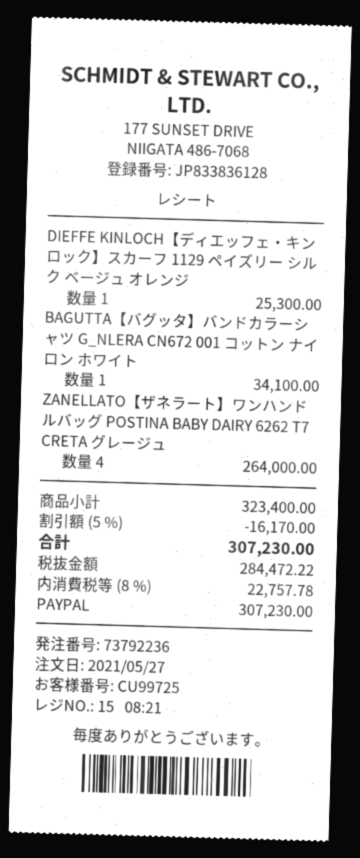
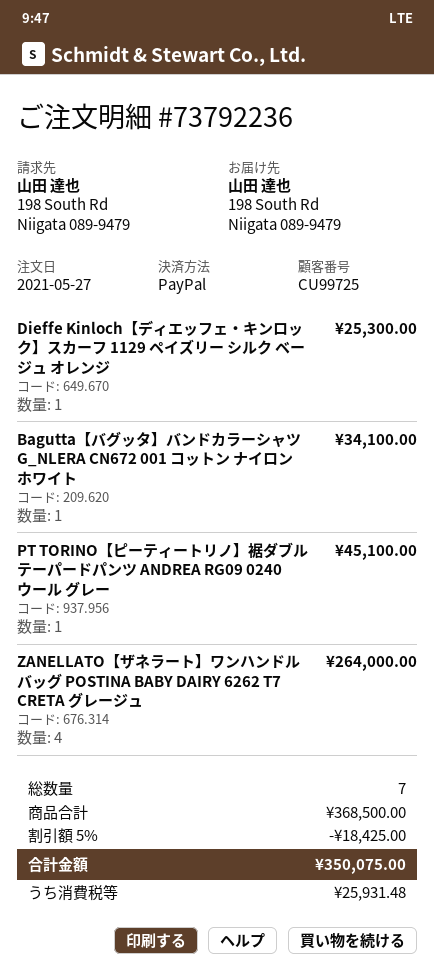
PT TORINO【ピーティートリノ】裾ダブルテーパードパンツ ANDREA RG09 0240 ウール グレー: none -> 1 for 45100.00
subtotal: 323400.00 -> 368500.00
discount: 5% = 16170.00 -> 5% = 18425.00
tax: 22757.78 -> 25931.48
total: 307230.00 -> 350075.00

